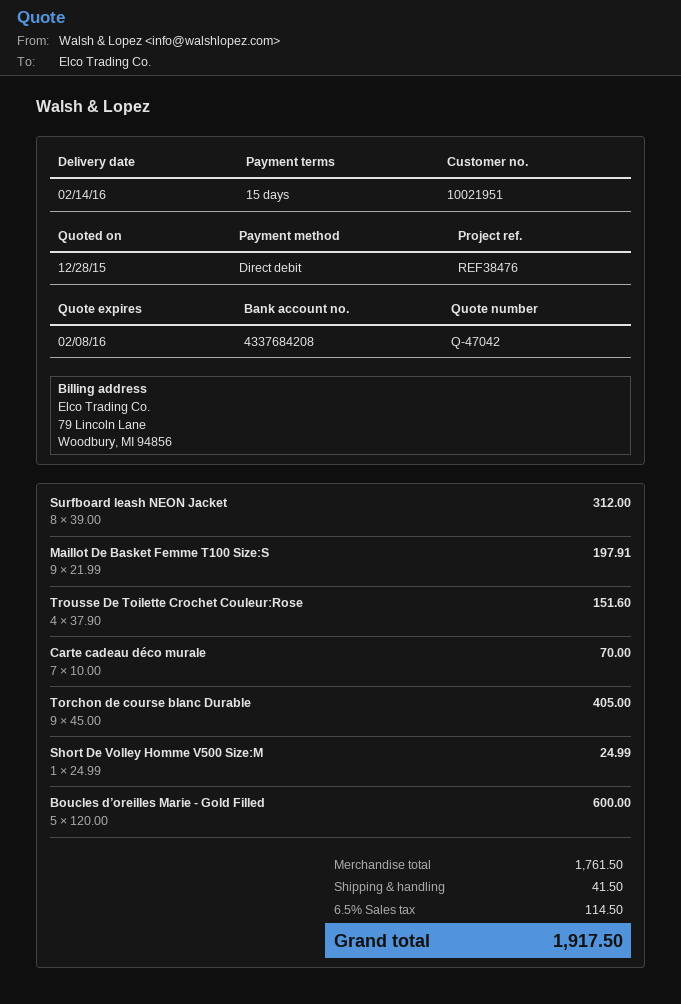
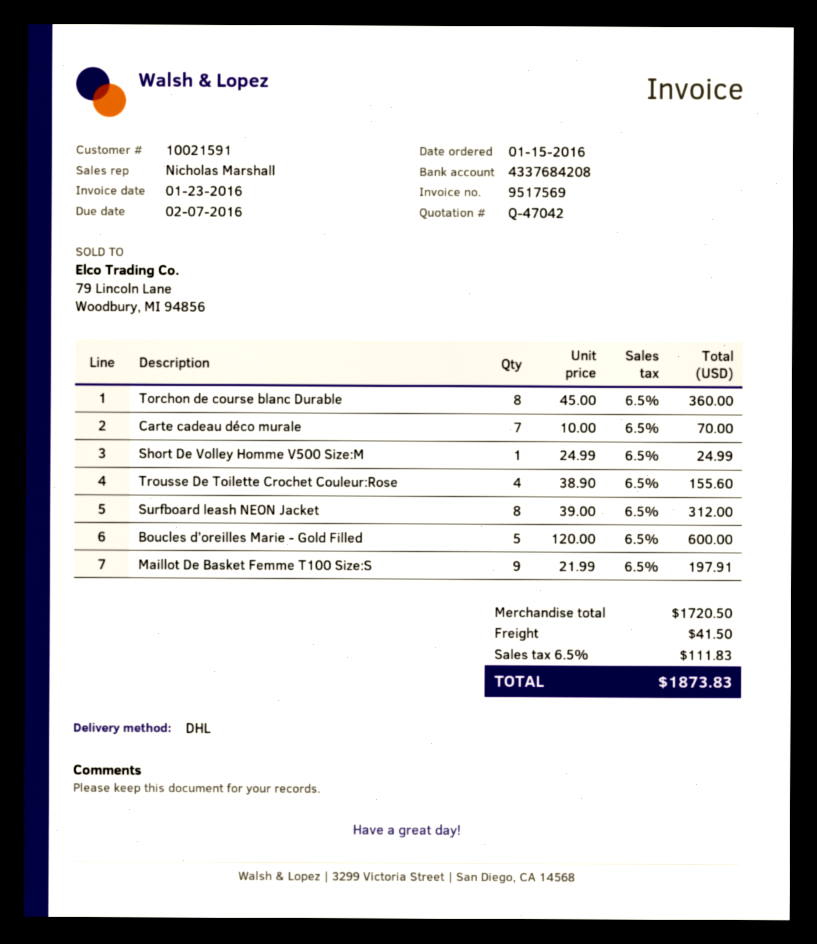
customer number: 10021951 -> 10021591
Trousse De Toilette Crochet Couleur:Rose: 4 x 37.90 = 151.60 -> 4 x 38.90 = 155.60
Torchon de course blanc Durable: 9 x 45.00 = 405.00 -> 8 x 45.00 = 360.00
subtotal: 1761.50 -> 1720.50
tax: 6.5% = 114.50 -> 6.5% = 111.83
total: 1917.50 -> 1873.83

